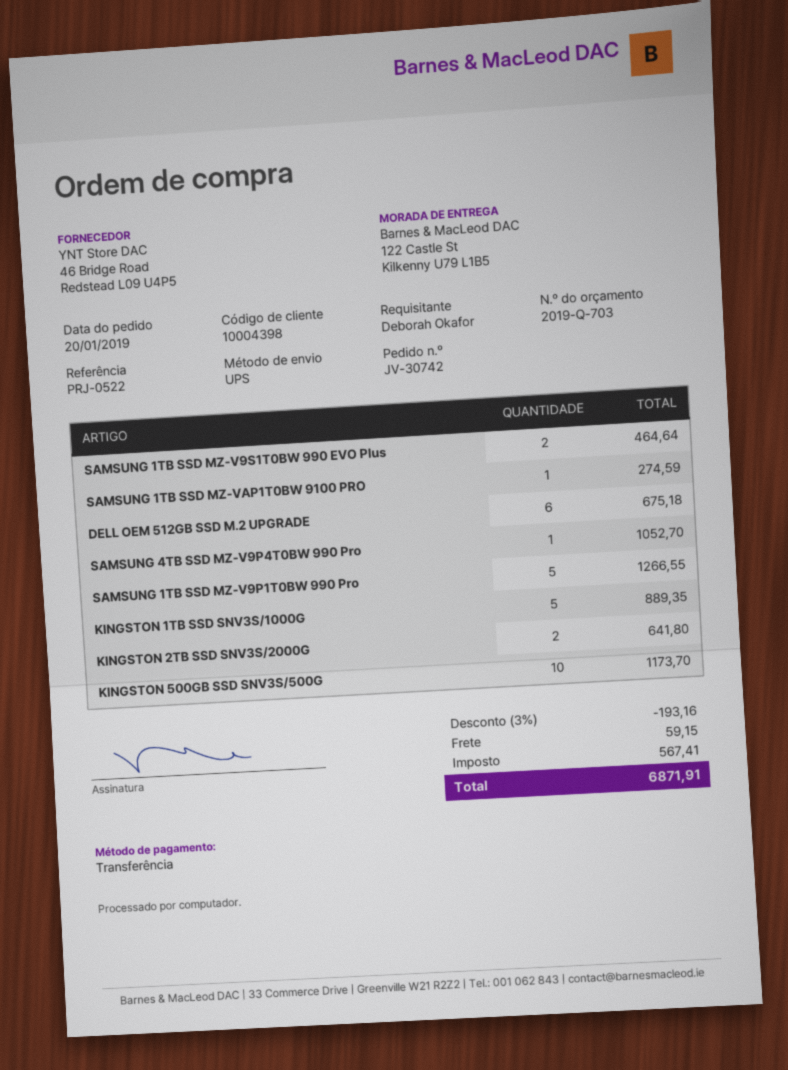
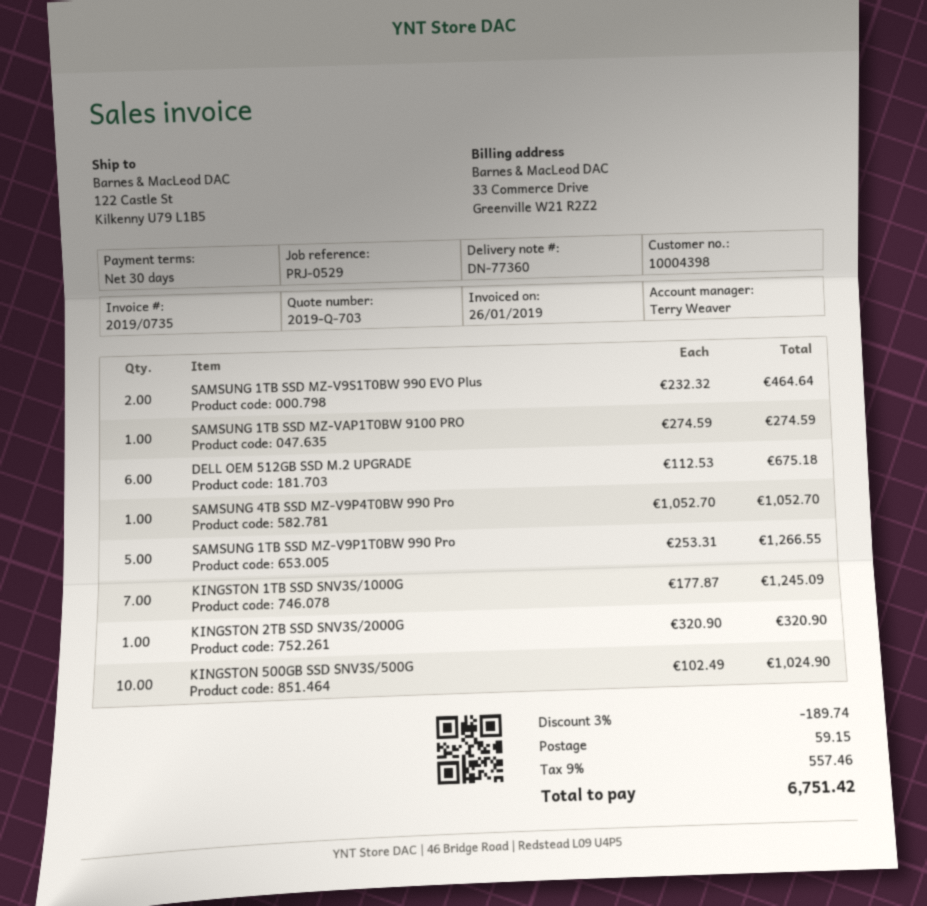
reference: PRJ-0522 -> PRJ-0529
KINGSTON 1TB SSD SNV3S/1000G: 5 for 889.35 -> 7 for 1245.09
KINGSTON 2TB SSD SNV3S/2000G: 2 for 641.80 -> 1 for 320.90
KINGSTON 500GB SSD SNV3S/500G: 10 for 1173.70 -> 10 for 1024.90
discount: 3% = 193.16 -> 3% = 189.74
tax: 567.41 -> 557.46
total: 6871.91 -> 6751.42

